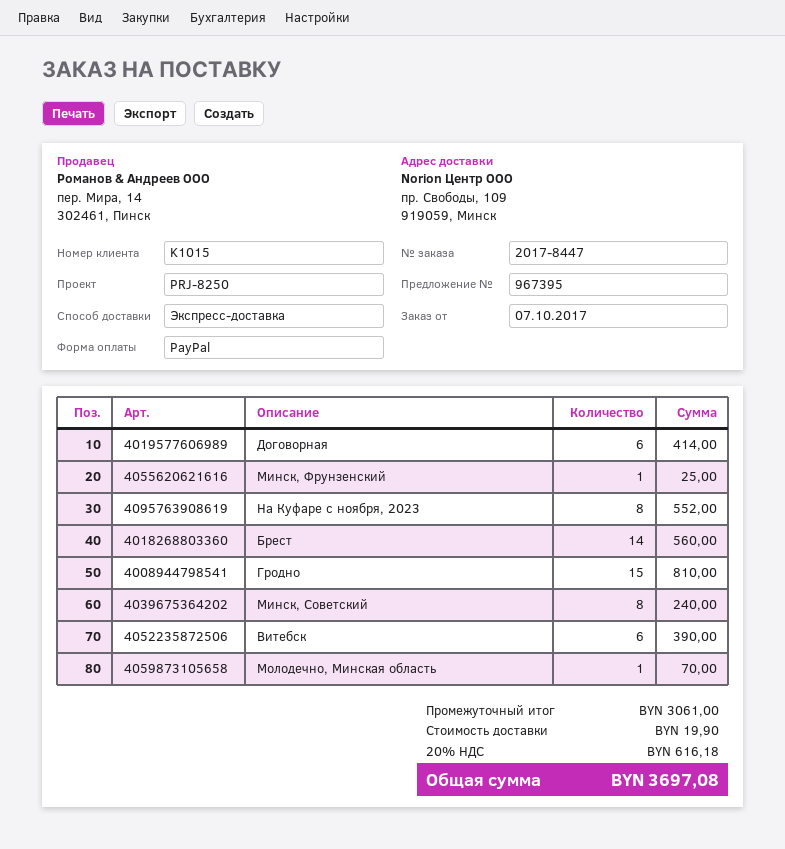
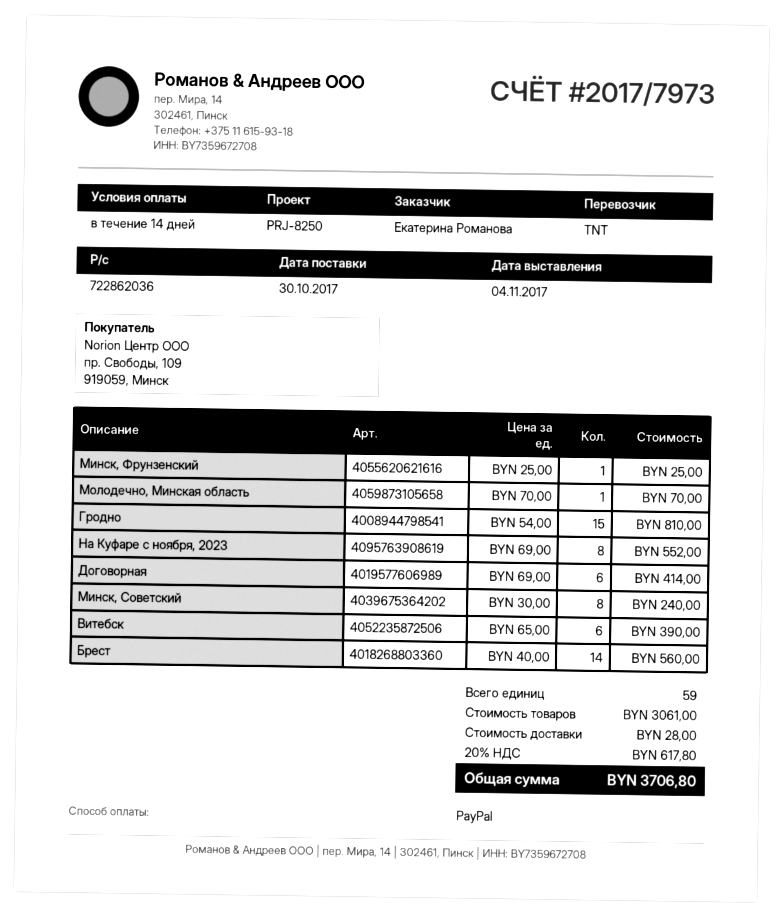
shipping method: express -> TNT
shipping: 19.90 -> 28.00
tax: 20% = 616.18 -> 20% = 617.80
total: 3697.08 -> 3706.80

